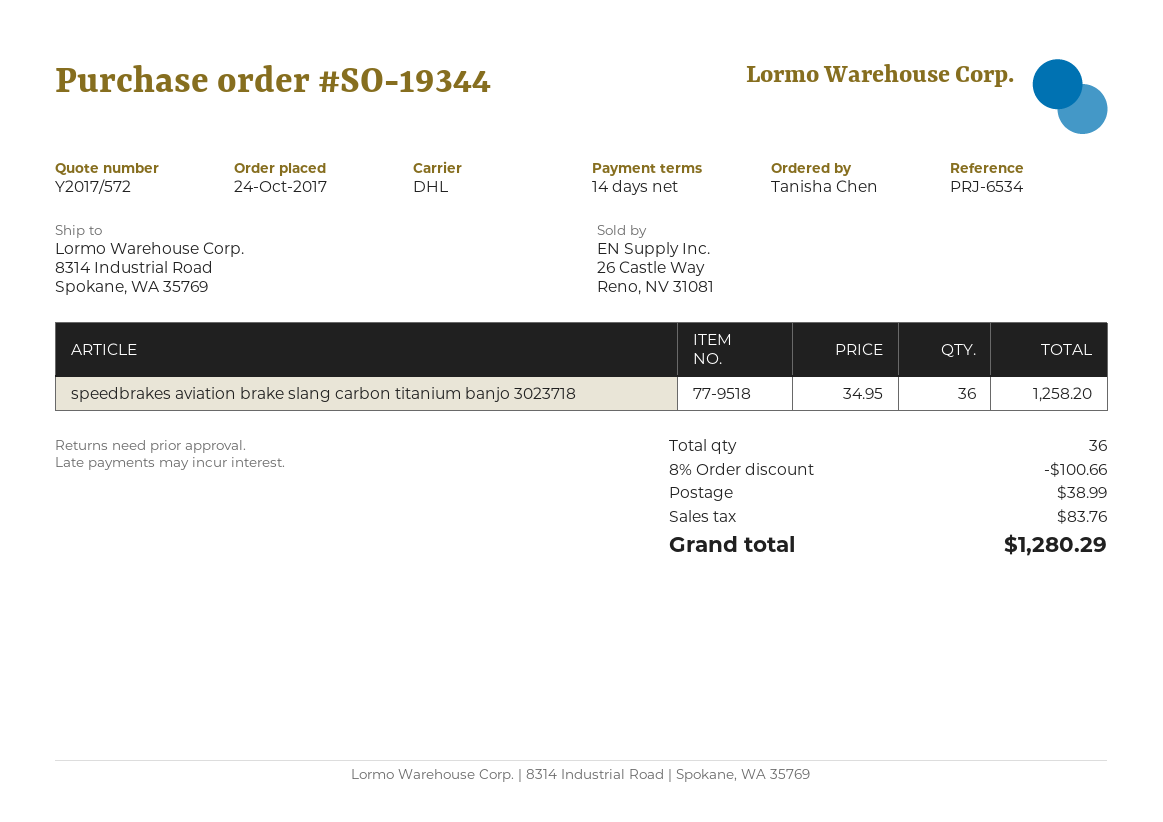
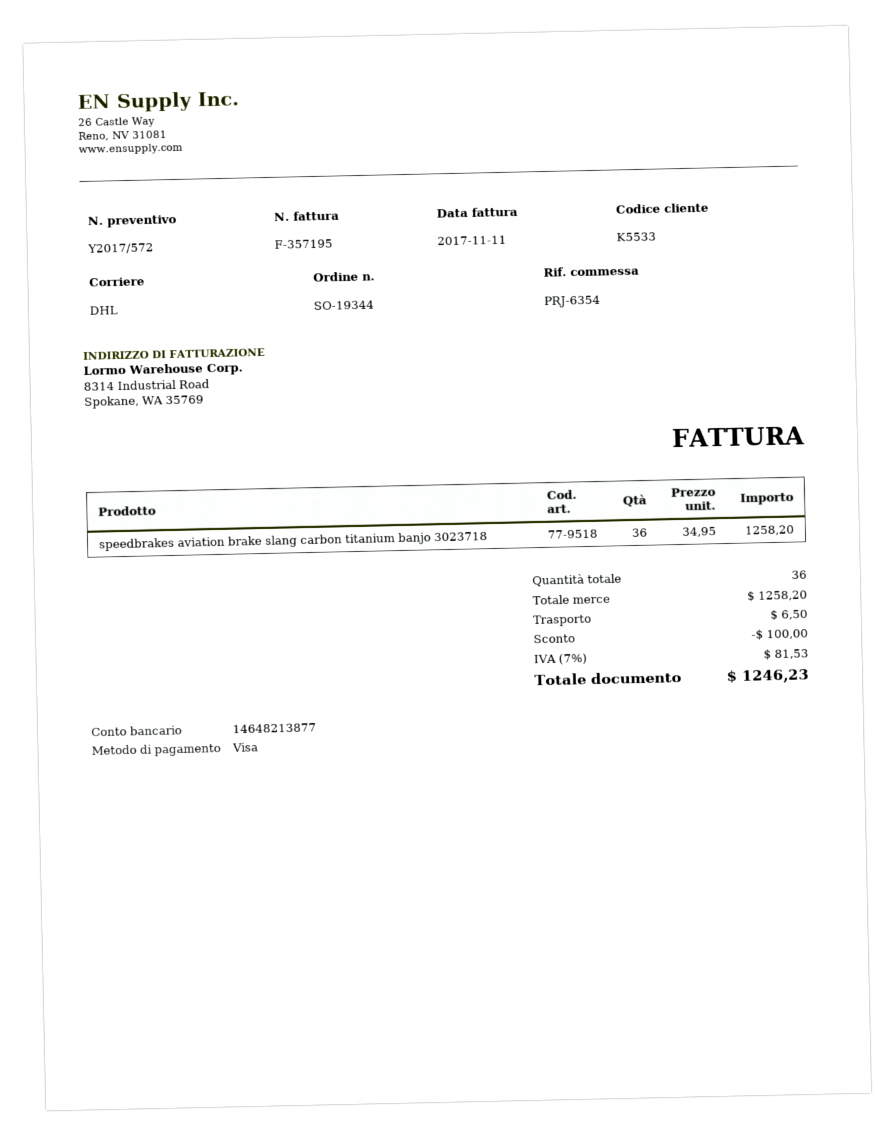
reference: PRJ-6534 -> PRJ-6354
discount: 100.66 -> 100.00
shipping: 38.99 -> 6.50
tax: 83.76 -> 81.53
total: 1280.29 -> 1246.23

